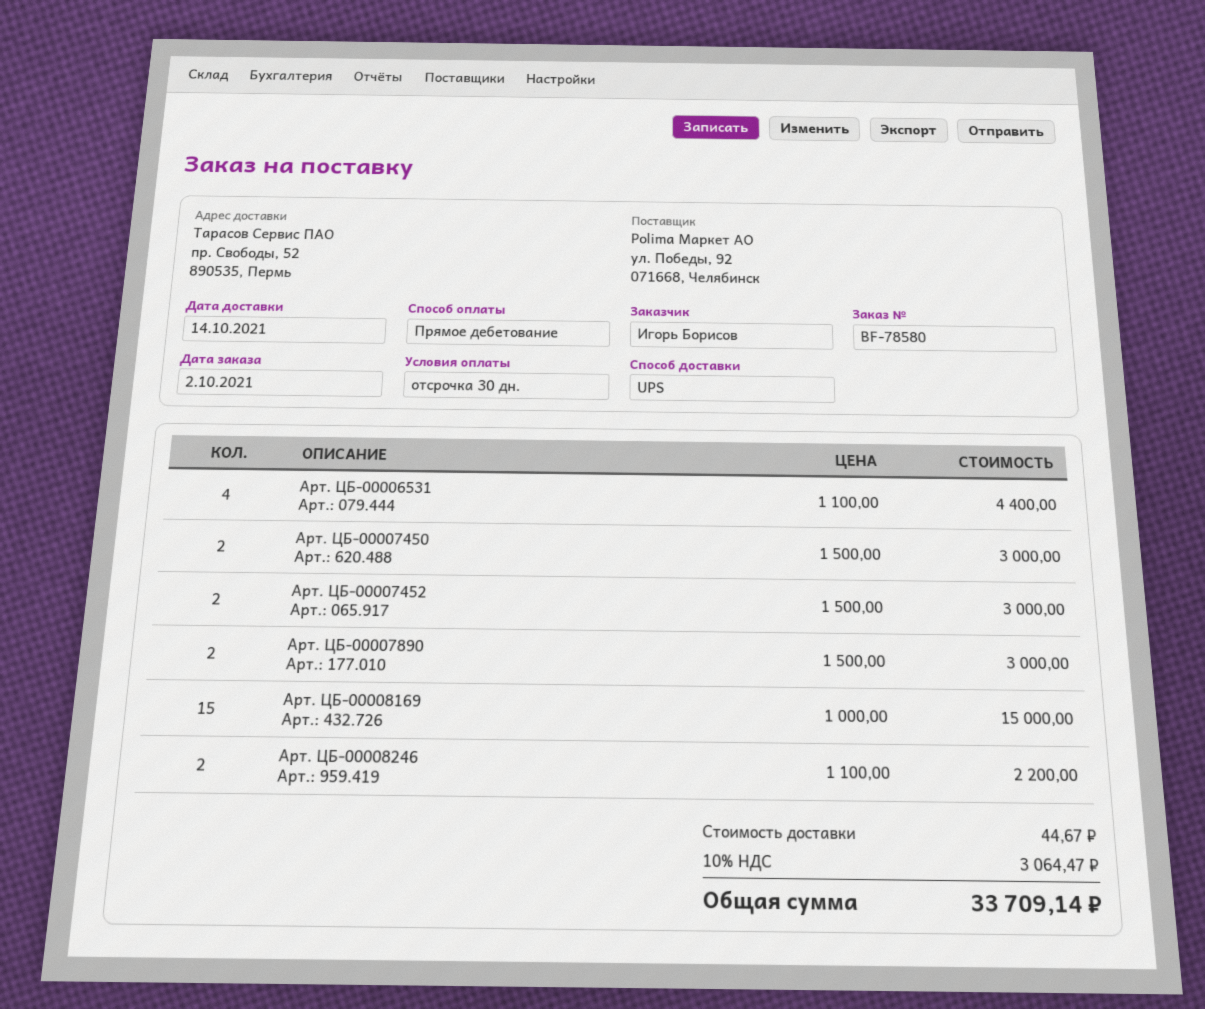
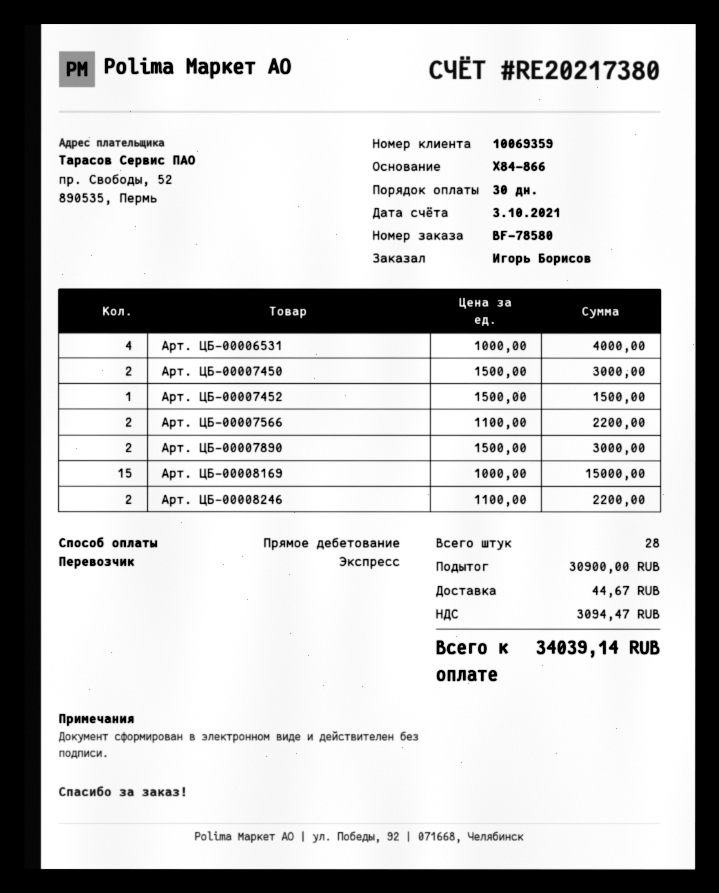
shipping method: UPS -> express
Арт. ЦБ-00006531: 4 x 1100.00 = 4400.00 -> 4 x 1000.00 = 4000.00
Арт. ЦБ-00007452: 2 x 1500.00 = 3000.00 -> 1 x 1500.00 = 1500.00
Арт. ЦБ-00007566: none -> 2 x 1100.00 = 2200.00
tax: 3064.47 -> 3094.47
total: 33709.14 -> 34039.14

